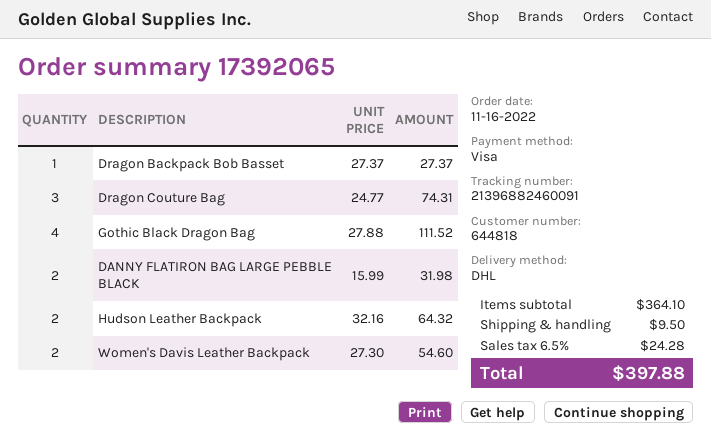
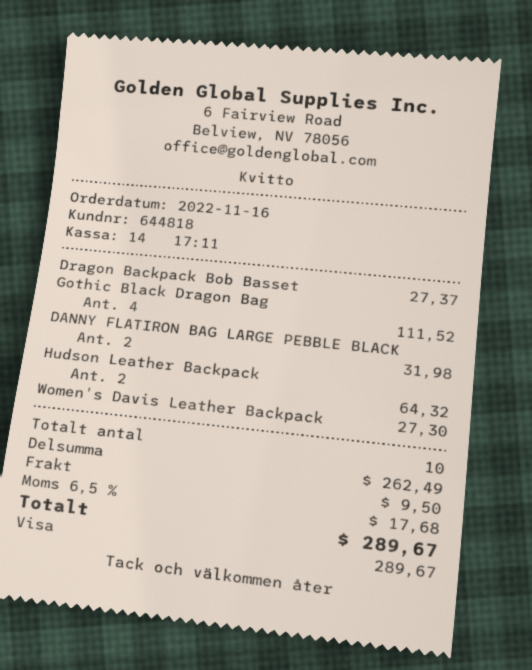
Dragon Couture Bag: 3 for 74.31 -> none
Women's Davis Leather Backpack: 2 for 54.60 -> 1 for 27.30
subtotal: 364.10 -> 262.49
tax: 6.5% = 24.28 -> 6.5% = 17.68
total: 397.88 -> 289.67

